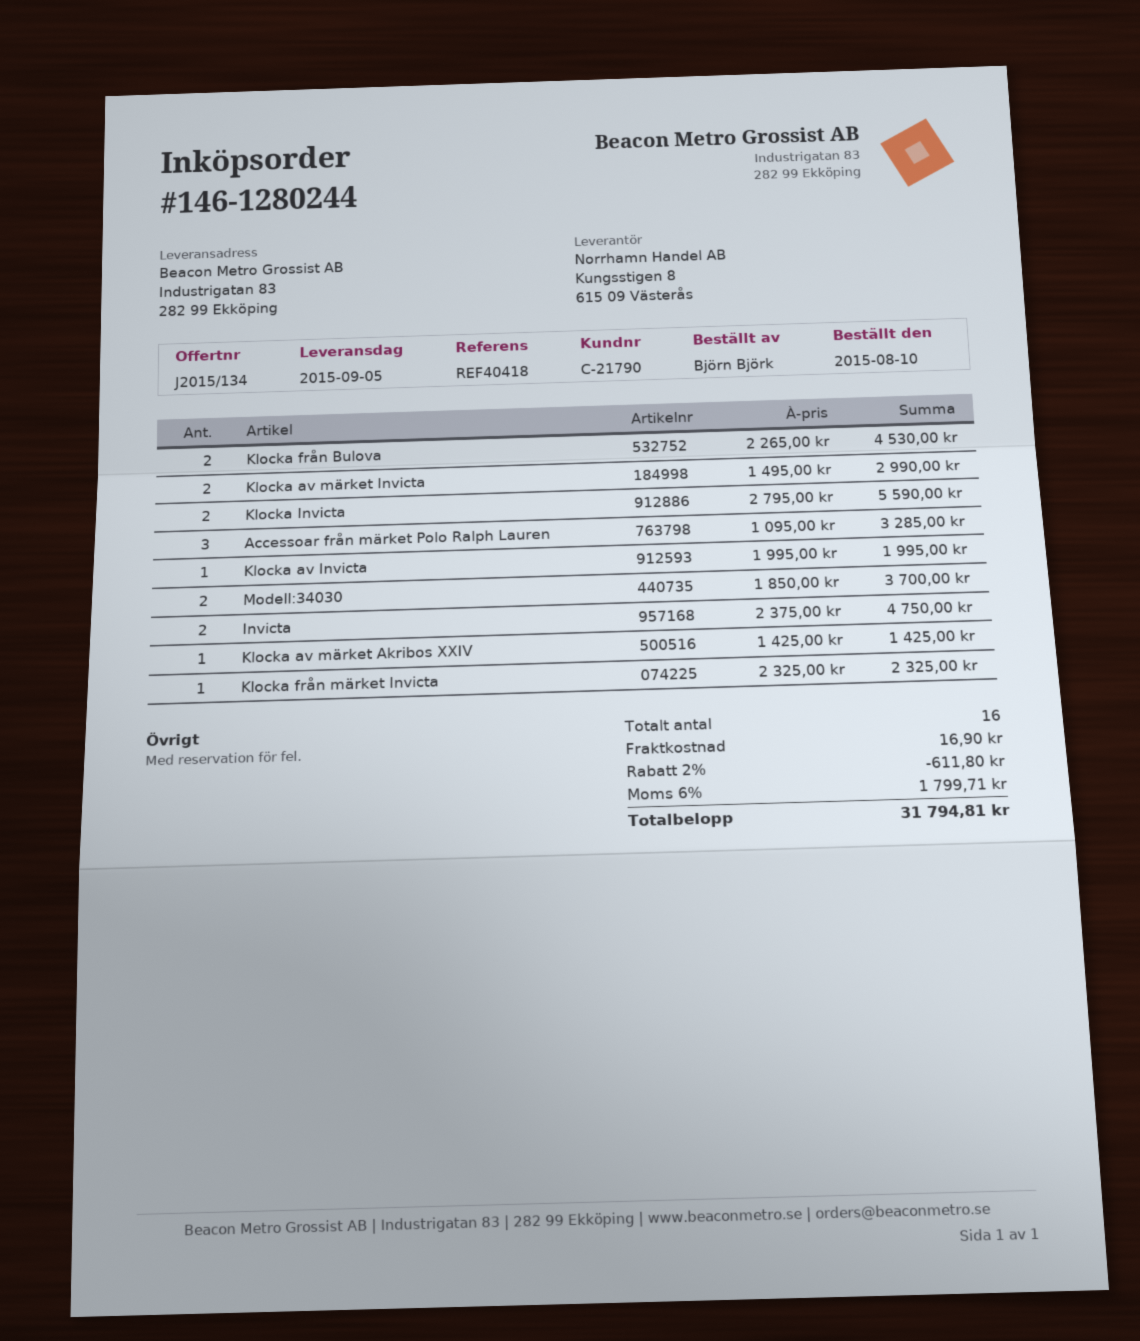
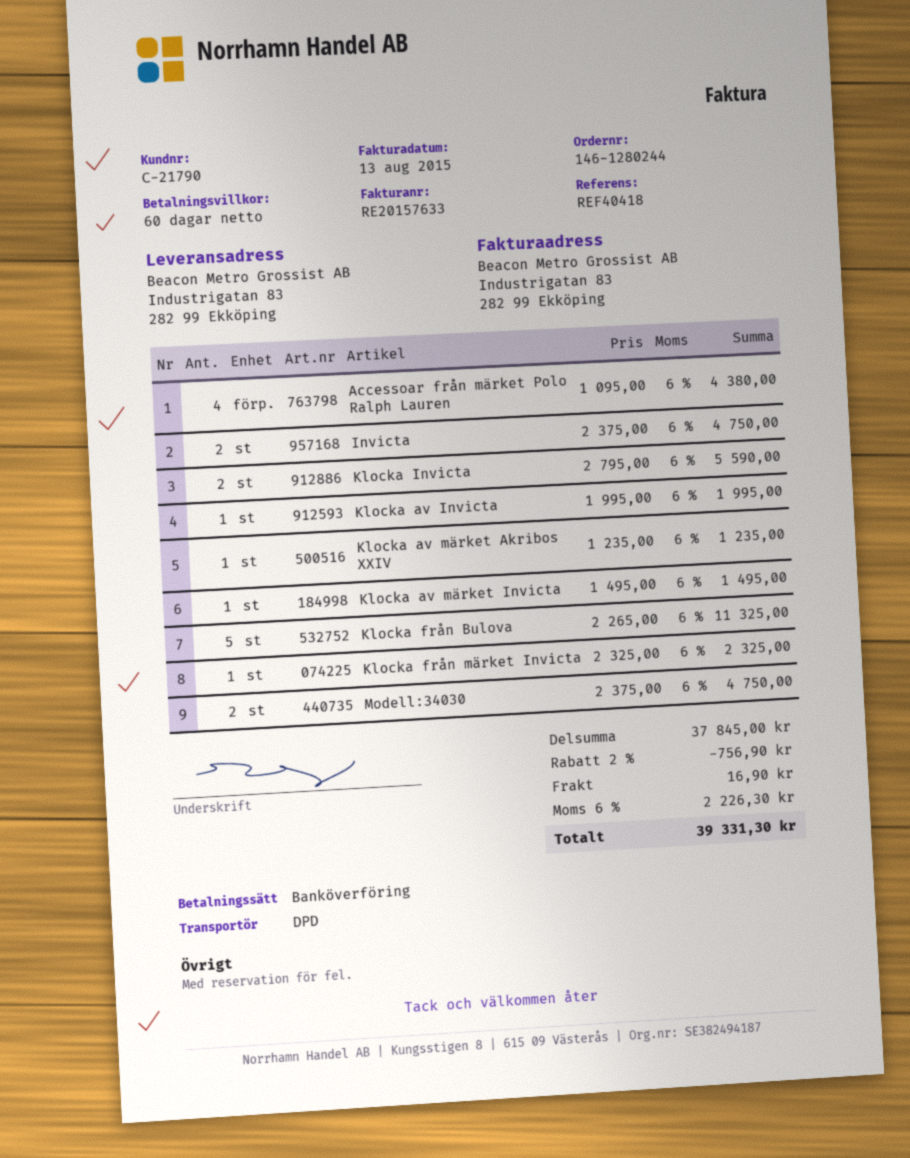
Klocka från Bulova: 2 x 2265.00 = 4530.00 -> 5 x 2265.00 = 11325.00
Klocka av märket Invicta: 2 x 1495.00 = 2990.00 -> 1 x 1495.00 = 1495.00
Accessoar från märket Polo Ralph Lauren: 3 x 1095.00 = 3285.00 -> 4 x 1095.00 = 4380.00
Modell:34030: 2 x 1850.00 = 3700.00 -> 2 x 2375.00 = 4750.00
Klocka av märket Akribos XXIV: 1 x 1425.00 = 1425.00 -> 1 x 1235.00 = 1235.00
discount: 2% = 611.80 -> 2% = 756.90
tax: 6% = 1799.71 -> 6% = 2226.30
total: 31794.81 -> 39331.30

